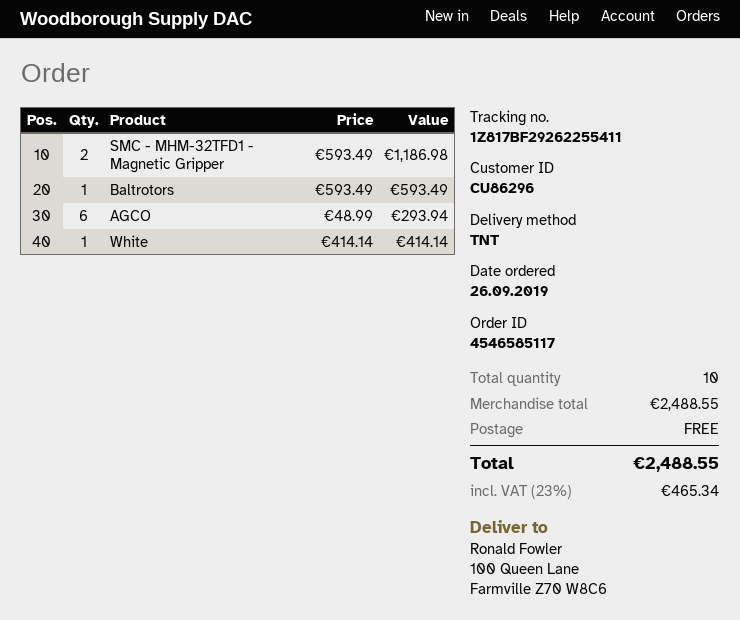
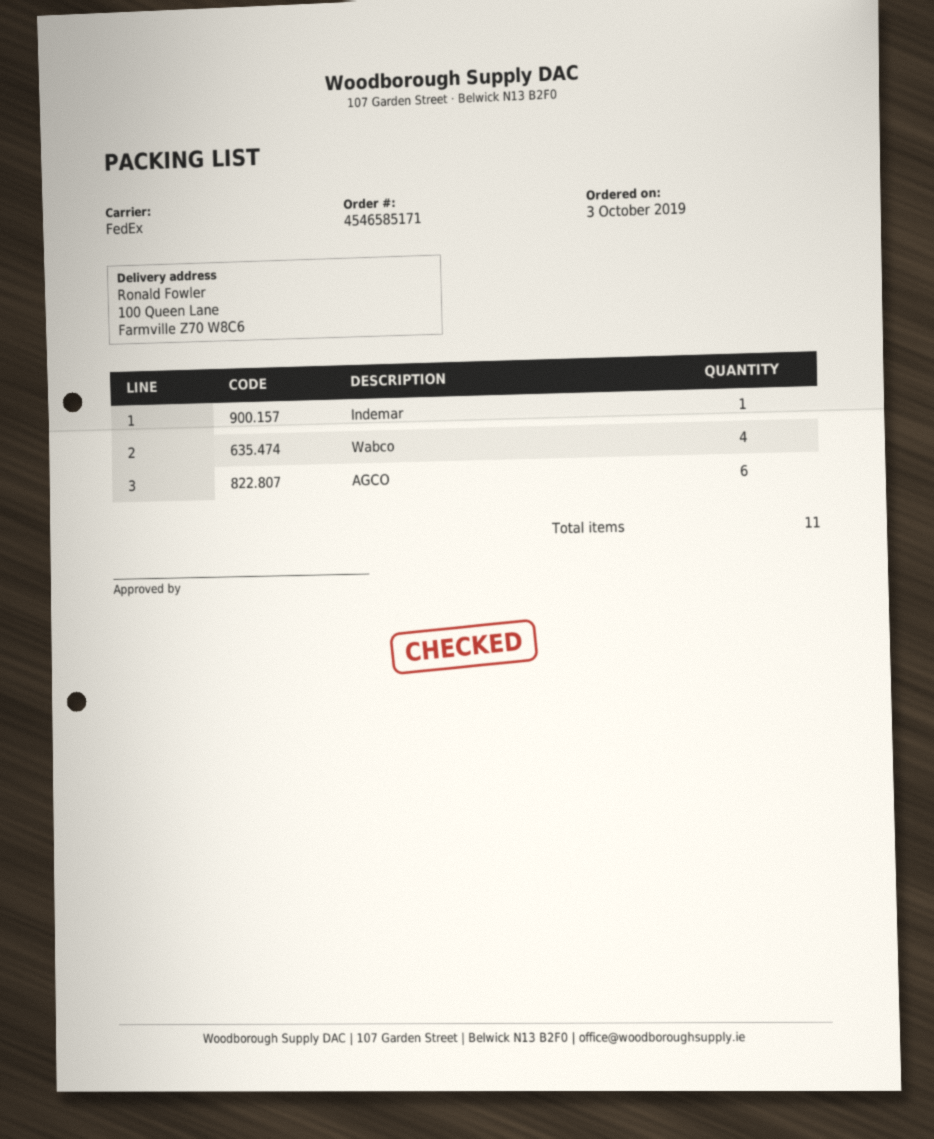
order number: 4546585117 -> 4546585171
order date: 2019-09-26 -> 2019-10-03
shipping method: TNT -> FedEx
SMC - MHM-32TFD1 - Magnetic Gripper: 2 -> none
Baltrotors: 1 -> none
White: 1 -> none
Indemar: none -> 1
Wabco: none -> 4
total quantity: 10 -> 11

